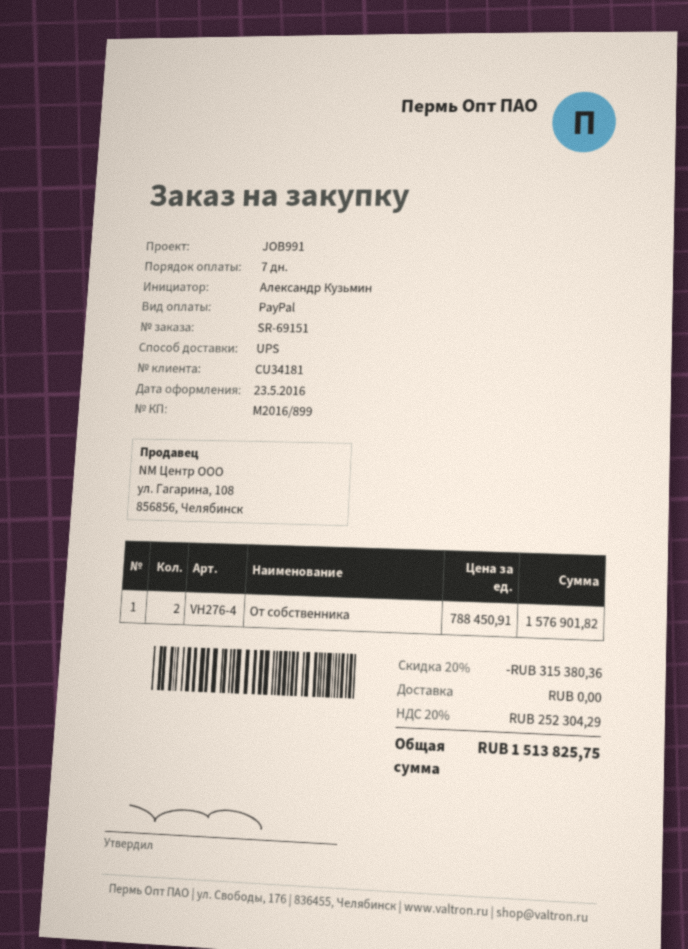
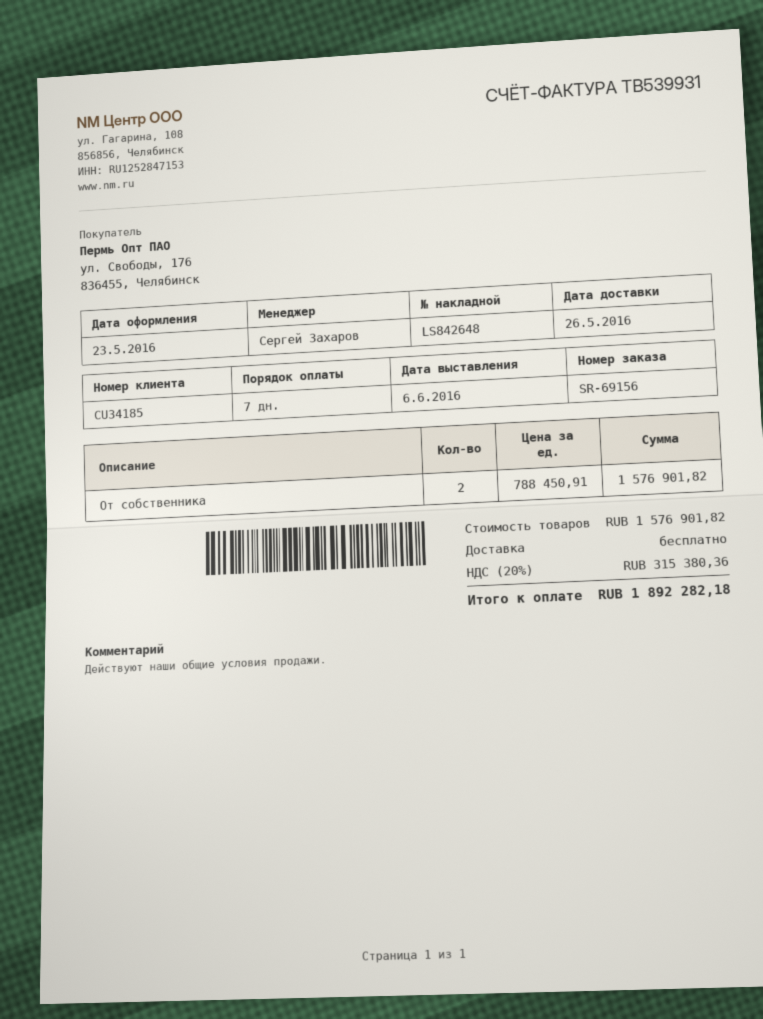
order number: SR-69151 -> SR-69156
customer number: CU34181 -> CU34185
discount: 20% = 315380.36 -> none
tax: 20% = 252304.29 -> 20% = 315380.36
total: 1513825.75 -> 1892282.18

